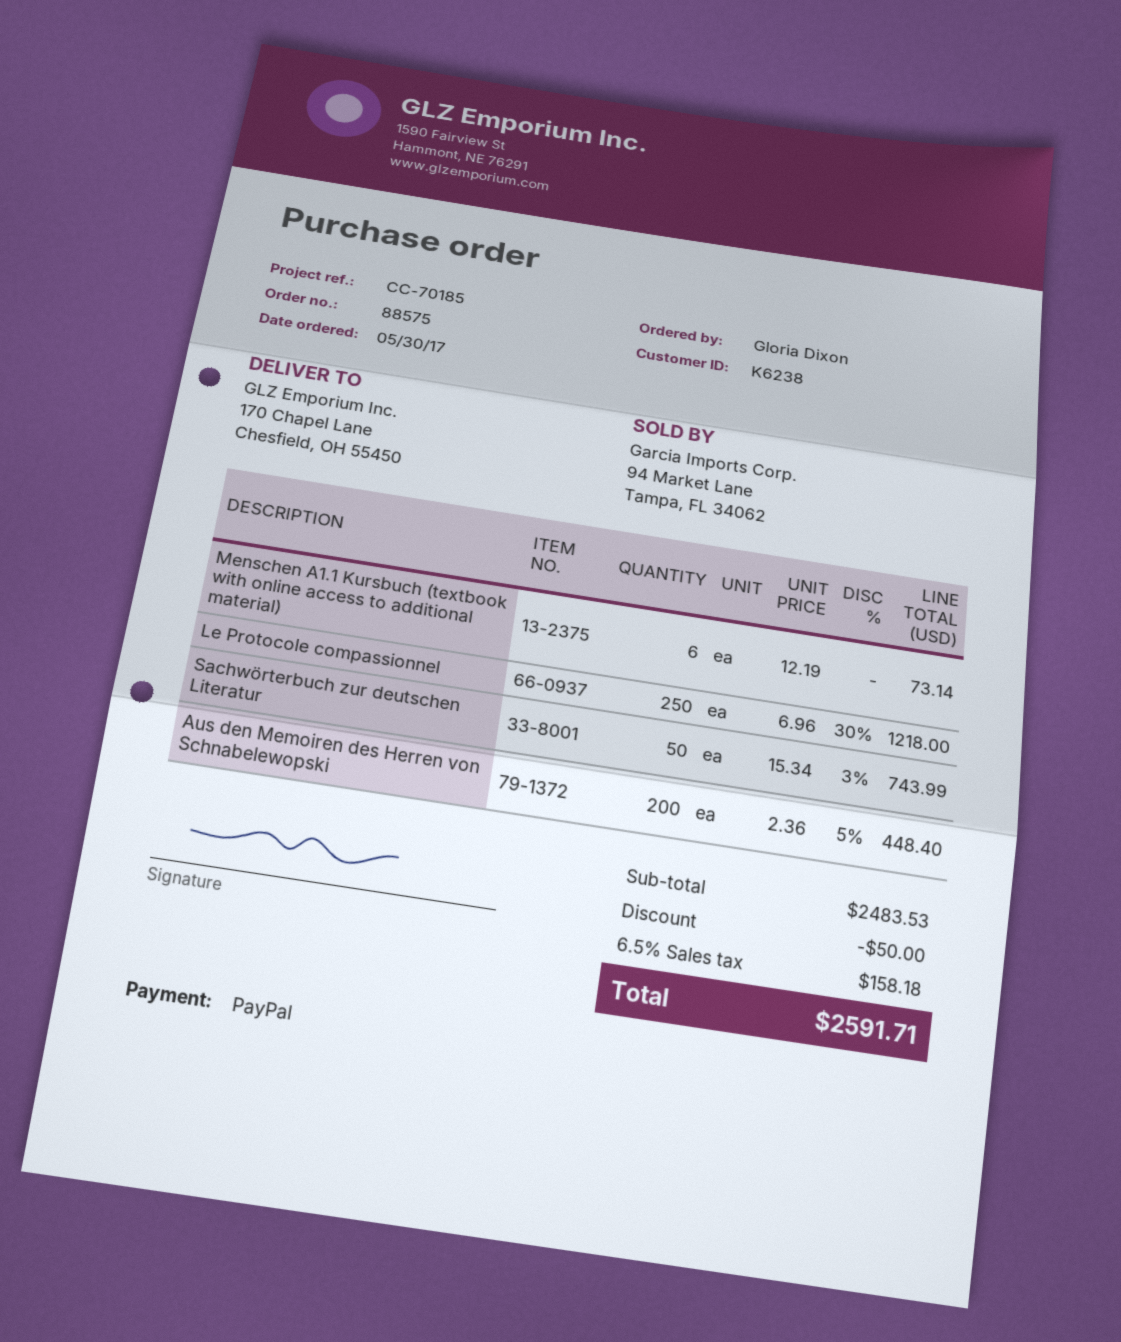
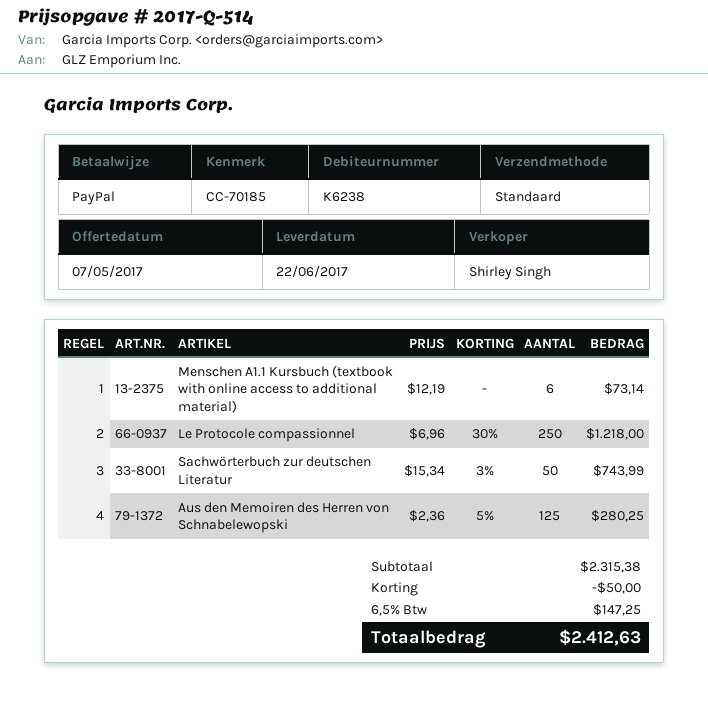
Aus den Memoiren des Herren von Schnabelewopski: 200 x 2.36 - 5% = 448.40 -> 125 x 2.36 - 5% = 280.25
subtotal: 2483.53 -> 2315.38
tax: 6.5% = 158.18 -> 6.5% = 147.25
total: 2591.71 -> 2412.63

